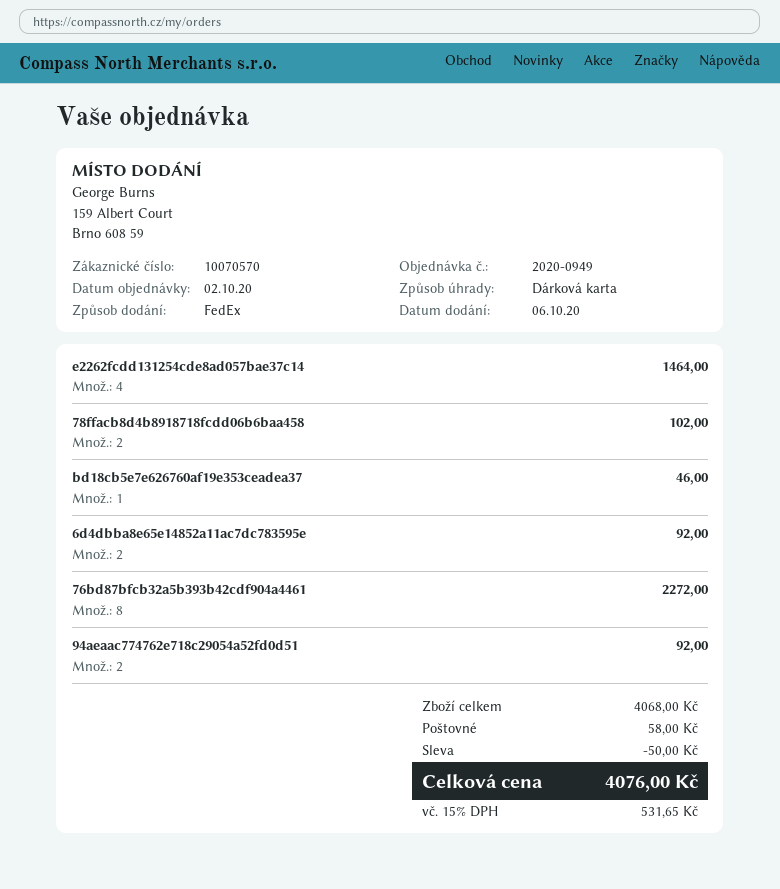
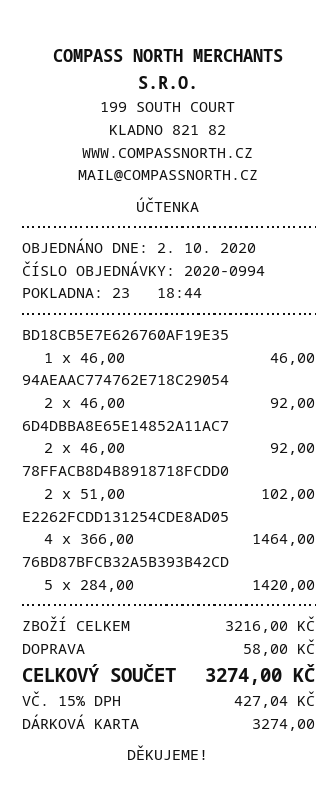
order number: 2020-0949 -> 2020-0994
76bd87bfcb32a5b393b42cdf904a4461: 8 for 2272.00 -> 5 for 1420.00
subtotal: 4068.00 -> 3216.00
discount: 50.00 -> none
tax: 15% = 531.65 -> 15% = 427.04
total: 4076.00 -> 3274.00

